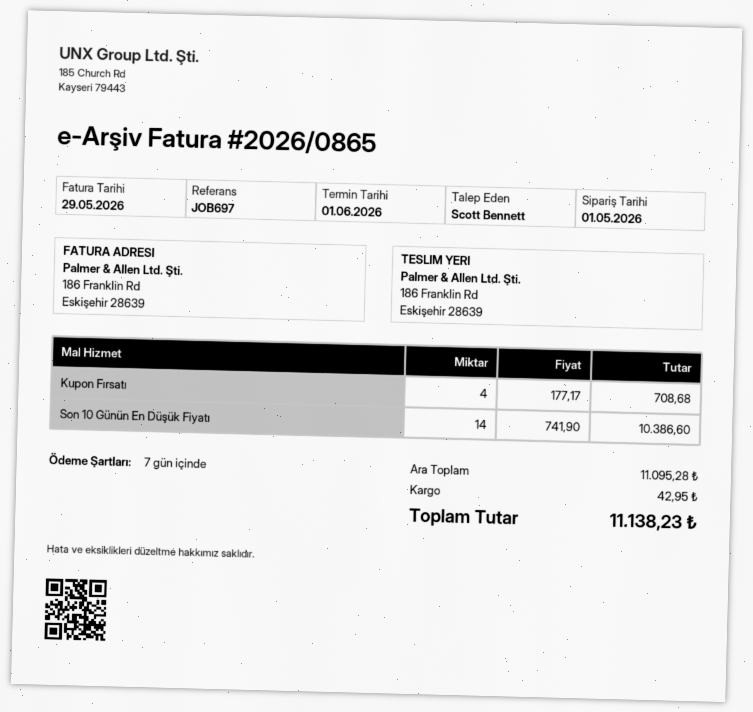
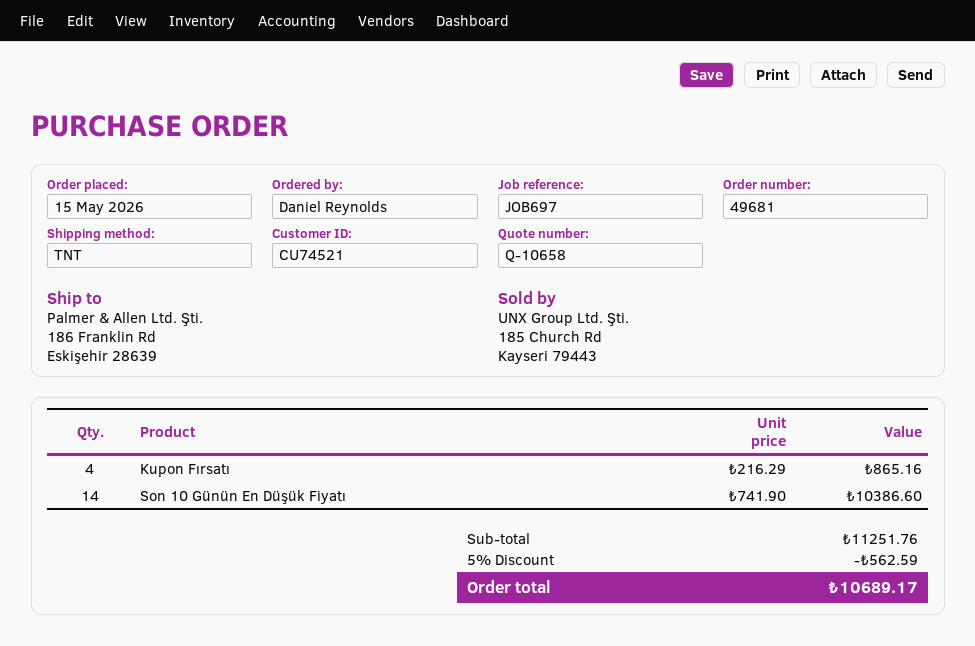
order date: 2026-05-01 -> 2026-05-15
ordered by: Scott Bennett -> Daniel Reynolds
Kupon Fırsatı: 4 x 177.17 = 708.68 -> 4 x 216.29 = 865.16
subtotal: 11095.28 -> 11251.76
discount: none -> 5% = 562.59
shipping: 42.95 -> none
total: 11138.23 -> 10689.17

